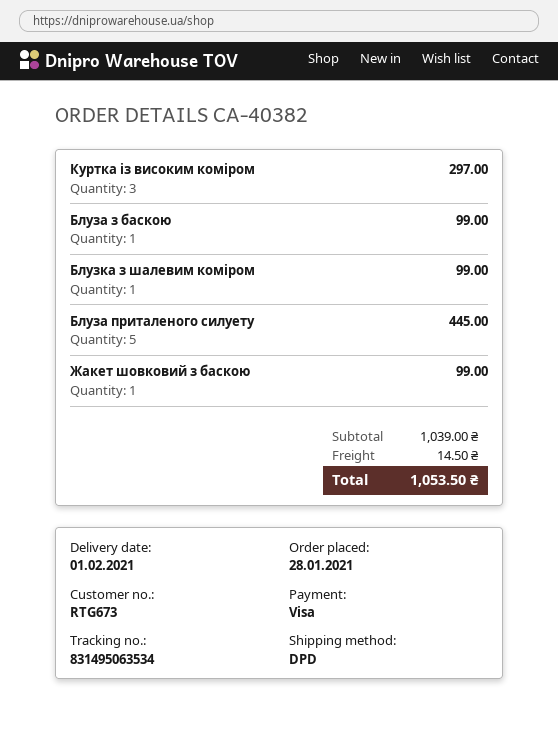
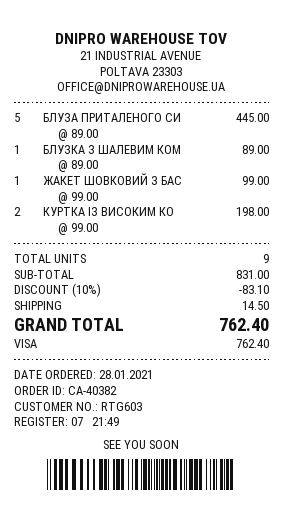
customer number: RTG673 -> RTG603
Куртка із високим коміром: 3 for 297.00 -> 2 for 198.00
Блуза з баскою: 1 for 99.00 -> none
Блузка з шалевим коміром: 1 for 99.00 -> 1 for 89.00
subtotal: 1039.00 -> 831.00
discount: none -> 10% = 83.10
total: 1053.50 -> 762.40

